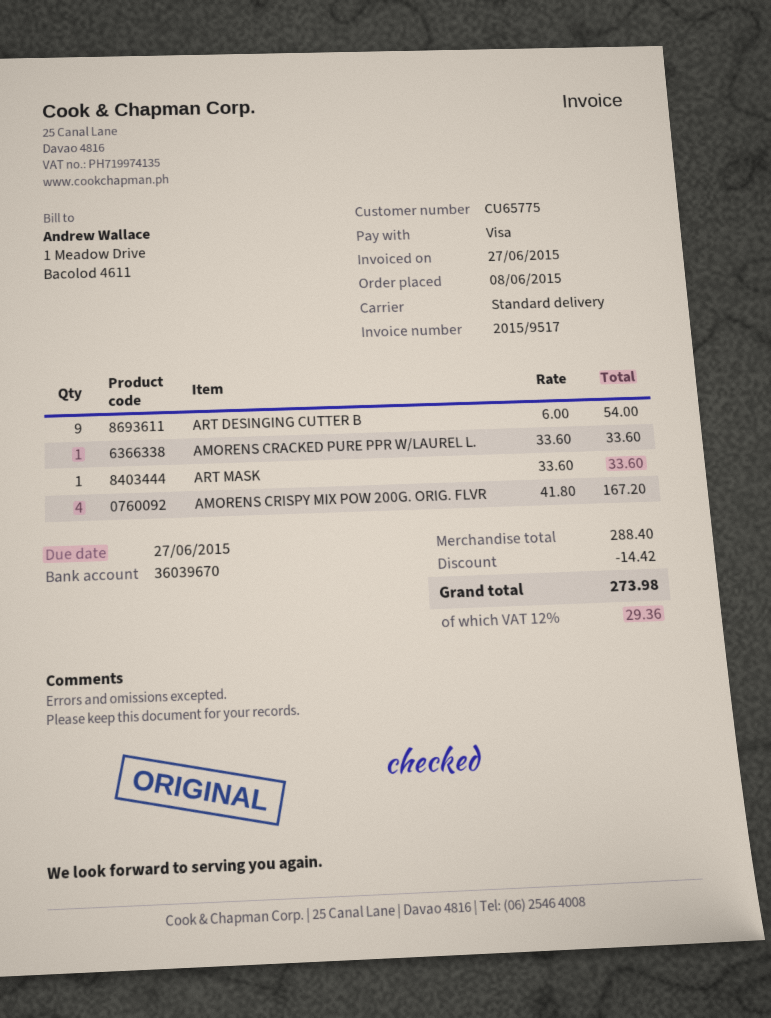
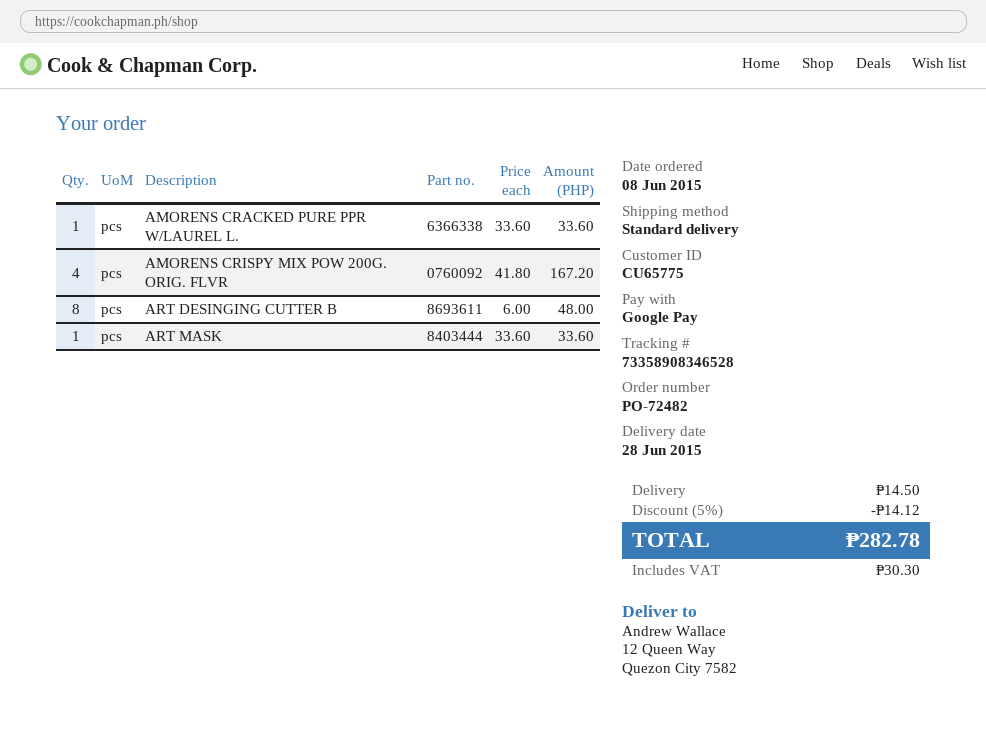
payment method: Visa -> Google Pay
ART DESINGING CUTTER B: 9 x 6.00 = 54.00 -> 8 x 6.00 = 48.00
discount: 14.42 -> 14.12
shipping: none -> 14.50
tax: 29.36 -> 30.30
total: 273.98 -> 282.78

